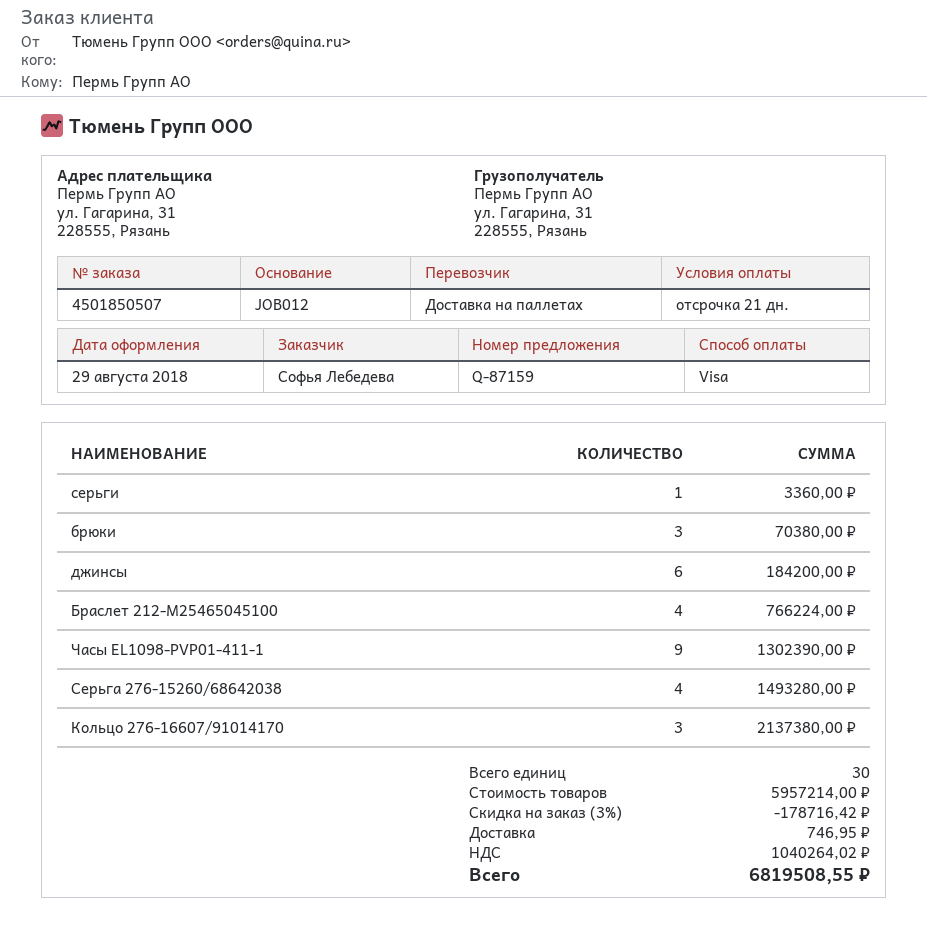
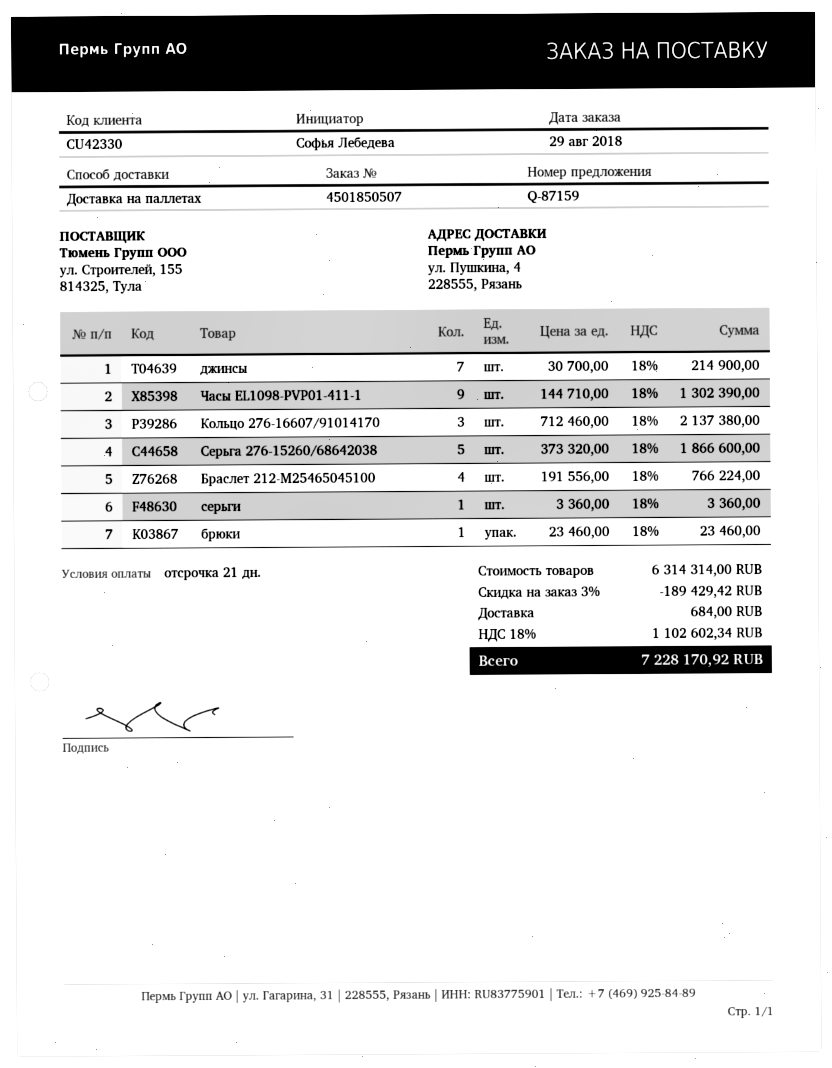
ship to: ул. Гагарина, 31, 228555, Рязань -> ул. Пушкина, 4, 228555, Рязань
брюки: 3 for 70380.00 -> 1 for 23460.00
джинсы: 6 for 184200.00 -> 7 for 214900.00
Серьга 276-15260/68642038: 4 for 1493280.00 -> 5 for 1866600.00
subtotal: 5957214.00 -> 6314314.00
discount: 3% = 178716.42 -> 3% = 189429.42
shipping: 746.95 -> 684.00
tax: 1040264.02 -> 1102602.34
total: 6819508.55 -> 7228170.92

